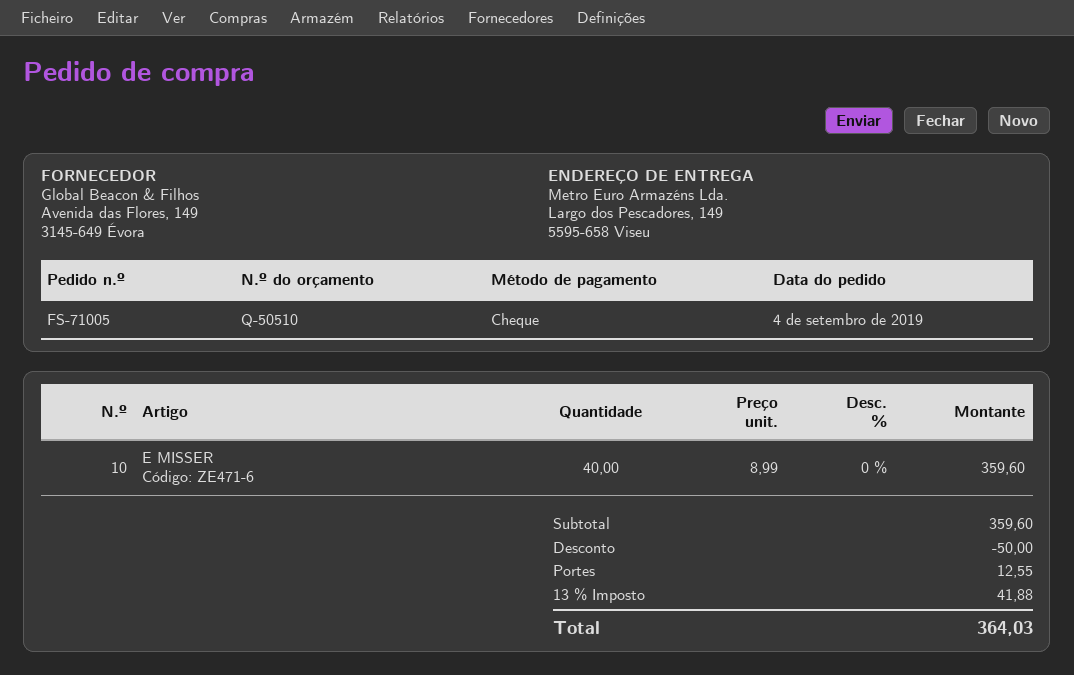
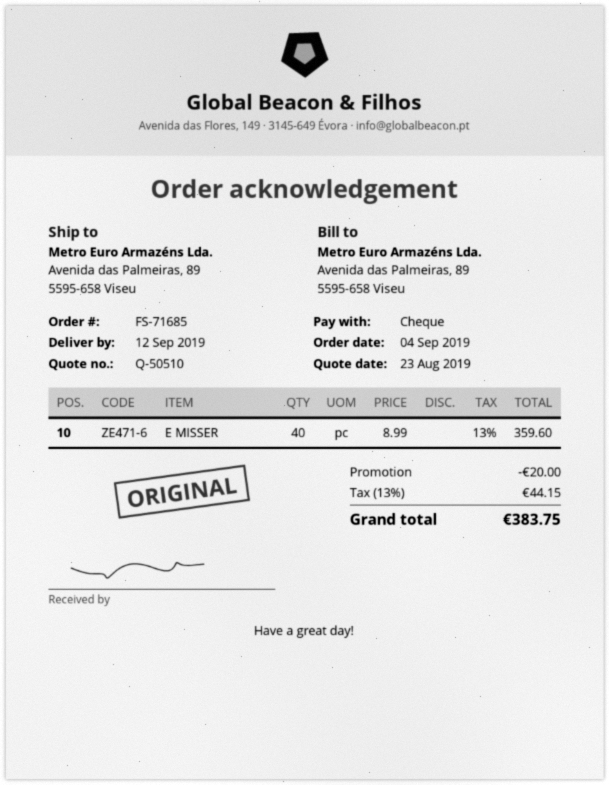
order number: FS-71005 -> FS-71685
ship to: Largo dos Pescadores, 149, 5595-658 Viseu -> Avenida das Palmeiras, 89, 5595-658 Viseu
discount: 50.00 -> 20.00
shipping: 12.55 -> none
tax: 13% = 41.88 -> 13% = 44.15
total: 364.03 -> 383.75

